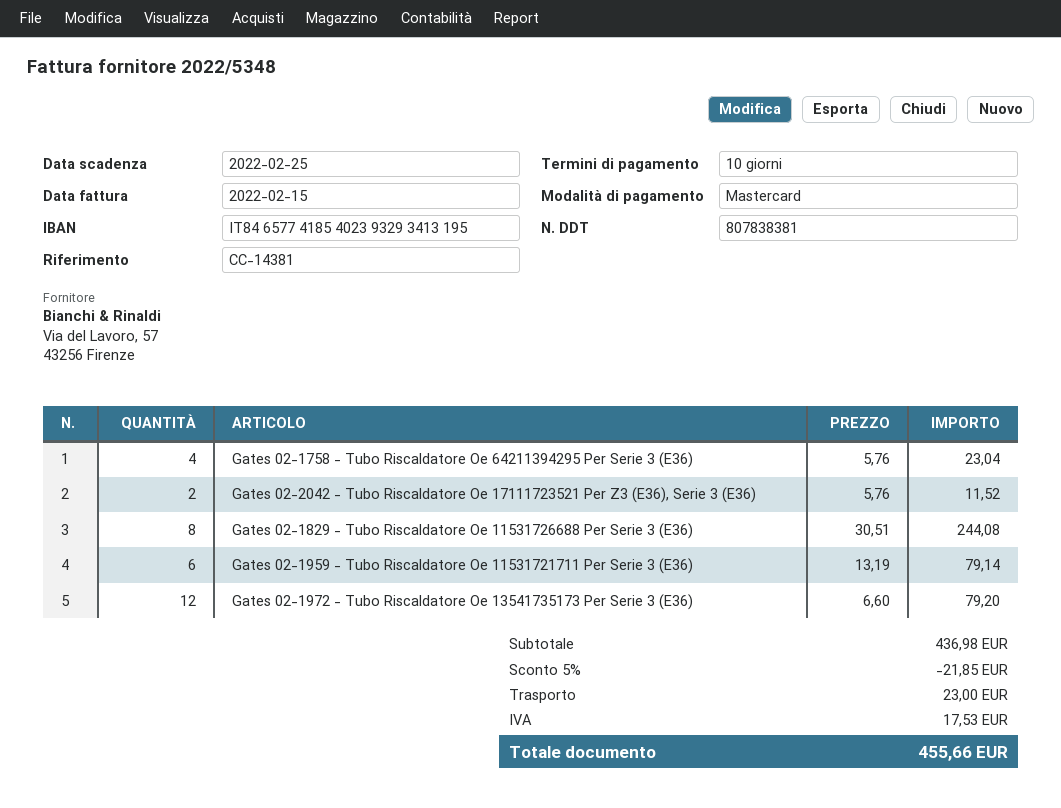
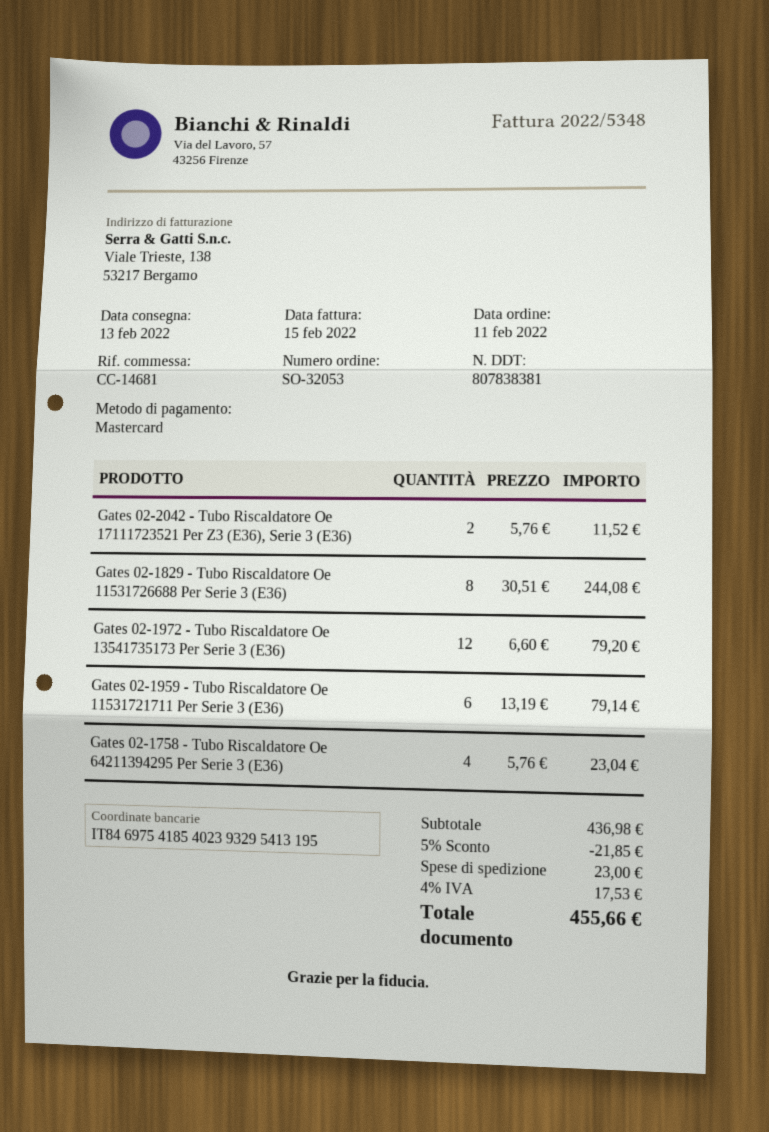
reference: CC-14381 -> CC-14681
bank account: IT8465774185402393293413195 -> IT8469754185402393295413195

